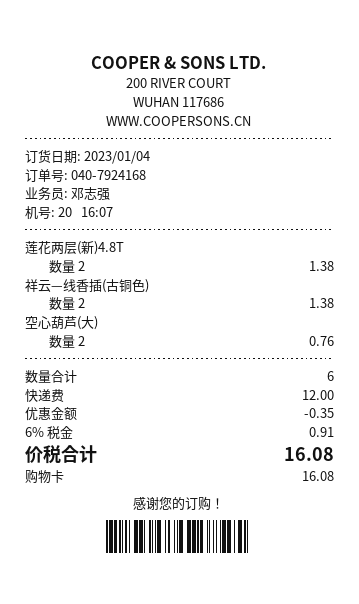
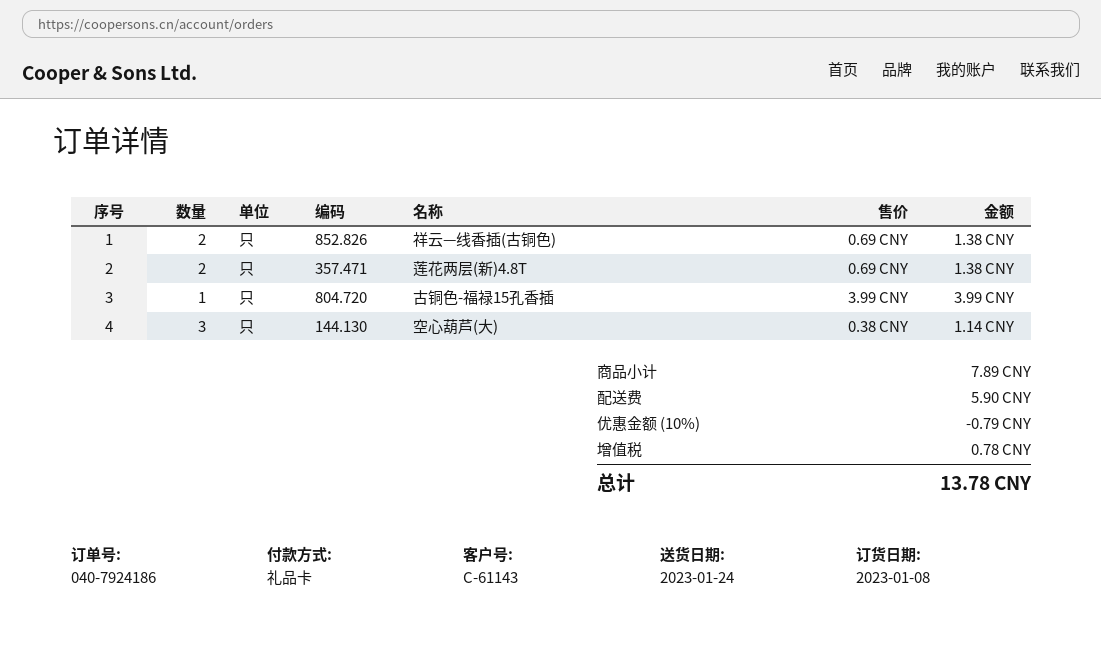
order number: 040-7924168 -> 040-7924186
order date: 2023-01-04 -> 2023-01-08
空心葫芦(大): 2 for 0.76 -> 3 for 1.14
古铜色-福禄15孔香插: none -> 1 for 3.99
discount: 0.35 -> 0.79
shipping: 12.00 -> 5.90
tax: 0.91 -> 0.78
total: 16.08 -> 13.78

